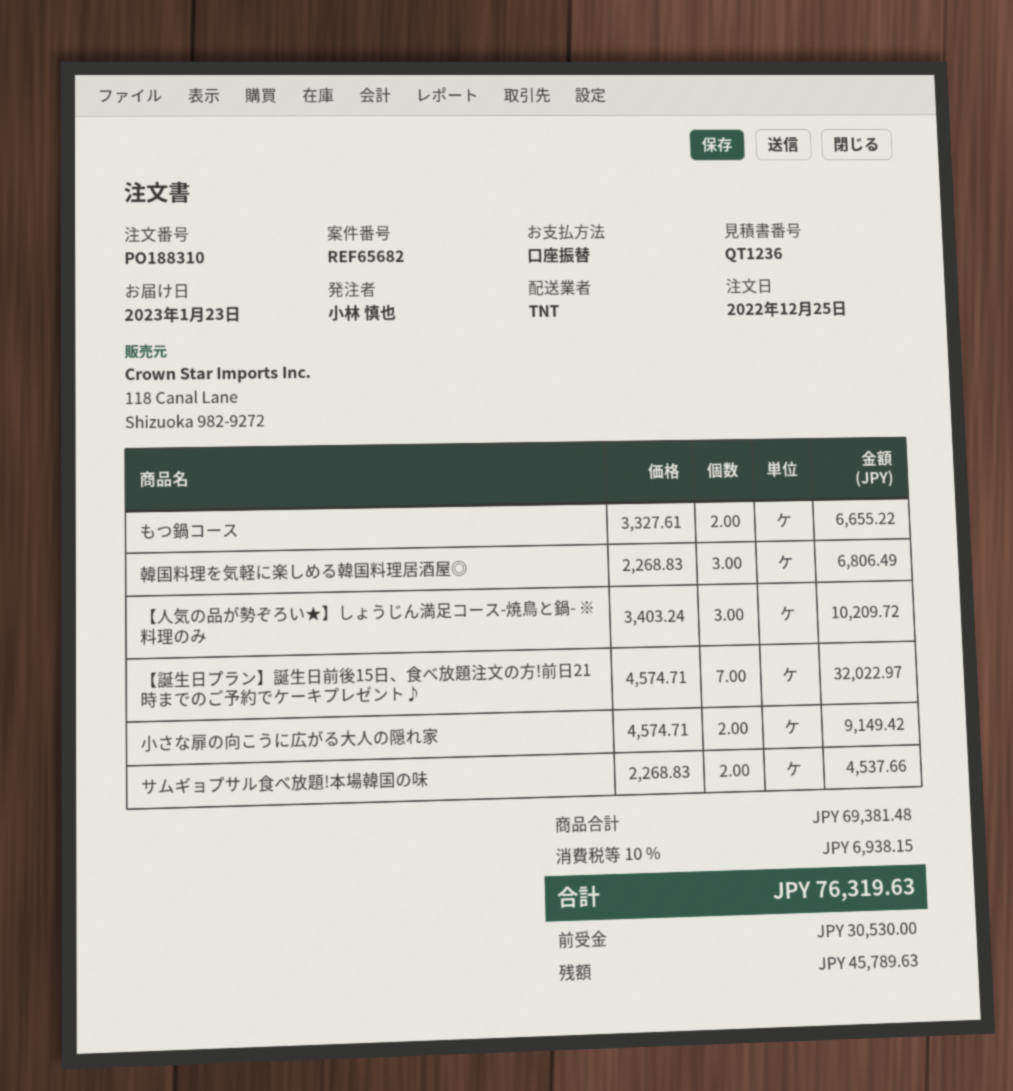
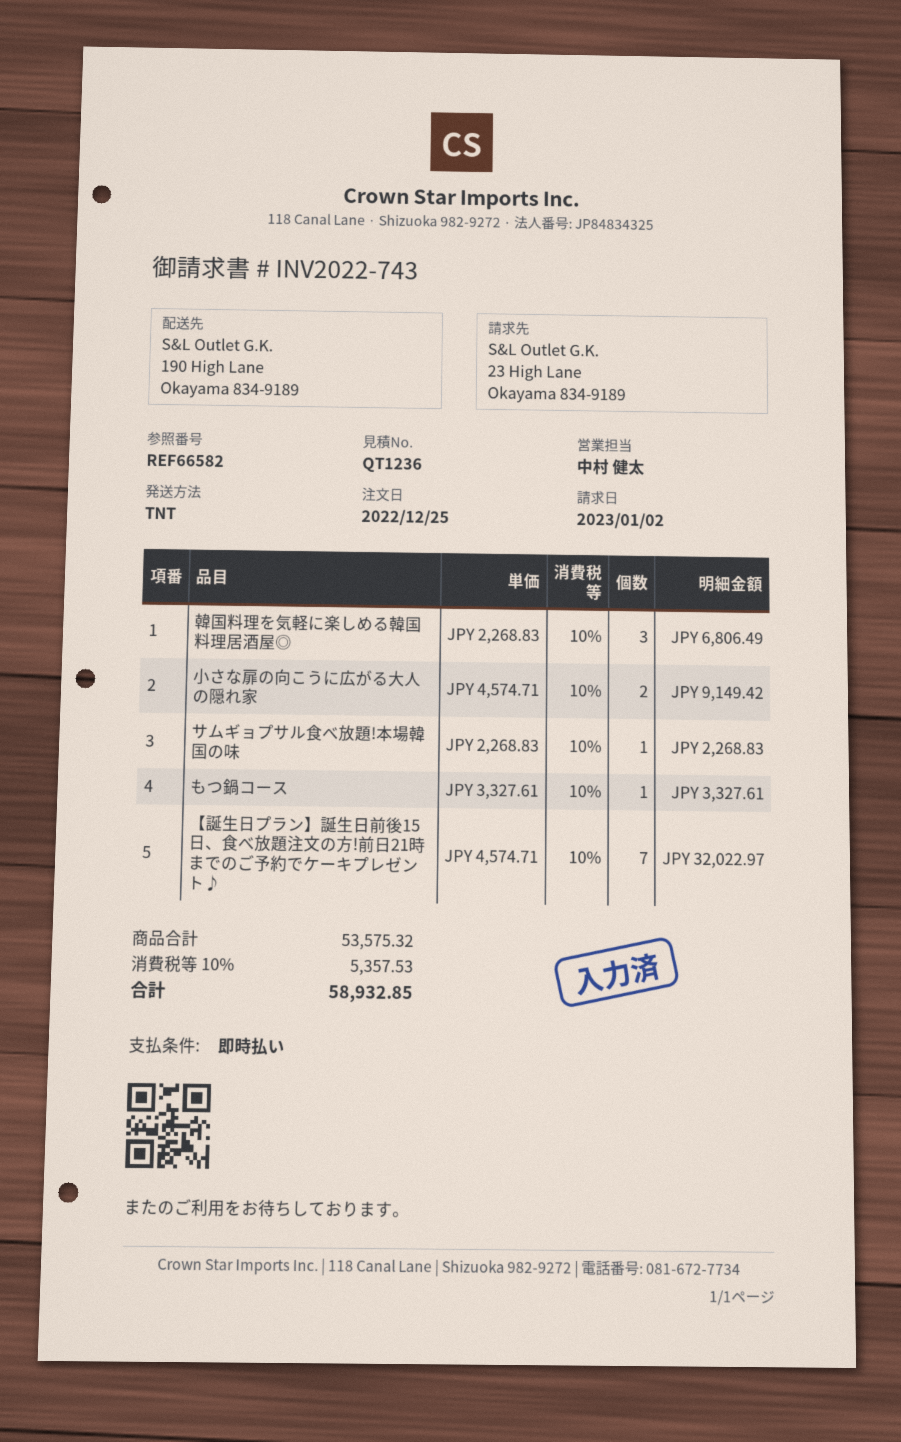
reference: REF65682 -> REF66582
もつ鍋コース: 2 x 3327.61 = 6655.22 -> 1 x 3327.61 = 3327.61
【人気の品が勢ぞろい★】しょうじん満足コース-焼鳥と鍋- ※料理のみ: 3 x 3403.24 = 10209.72 -> none
サムギョプサル食べ放題!本場韓国の味: 2 x 2268.83 = 4537.66 -> 1 x 2268.83 = 2268.83
subtotal: 69381.48 -> 53575.32
tax: 10% = 6938.15 -> 10% = 5357.53
total: 76319.63 -> 58932.85

